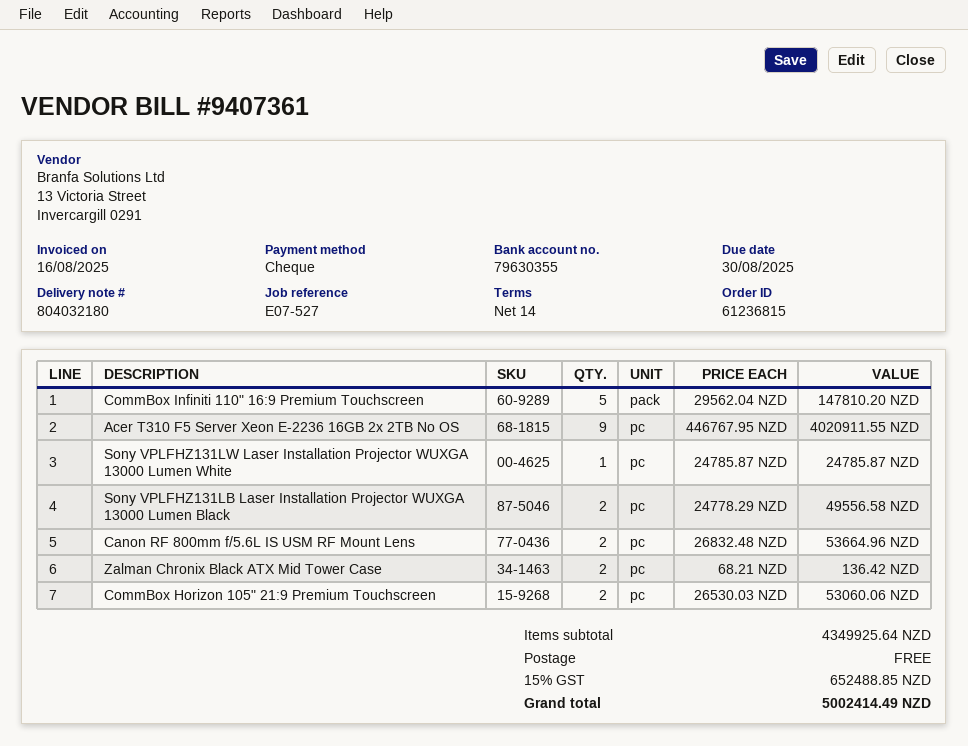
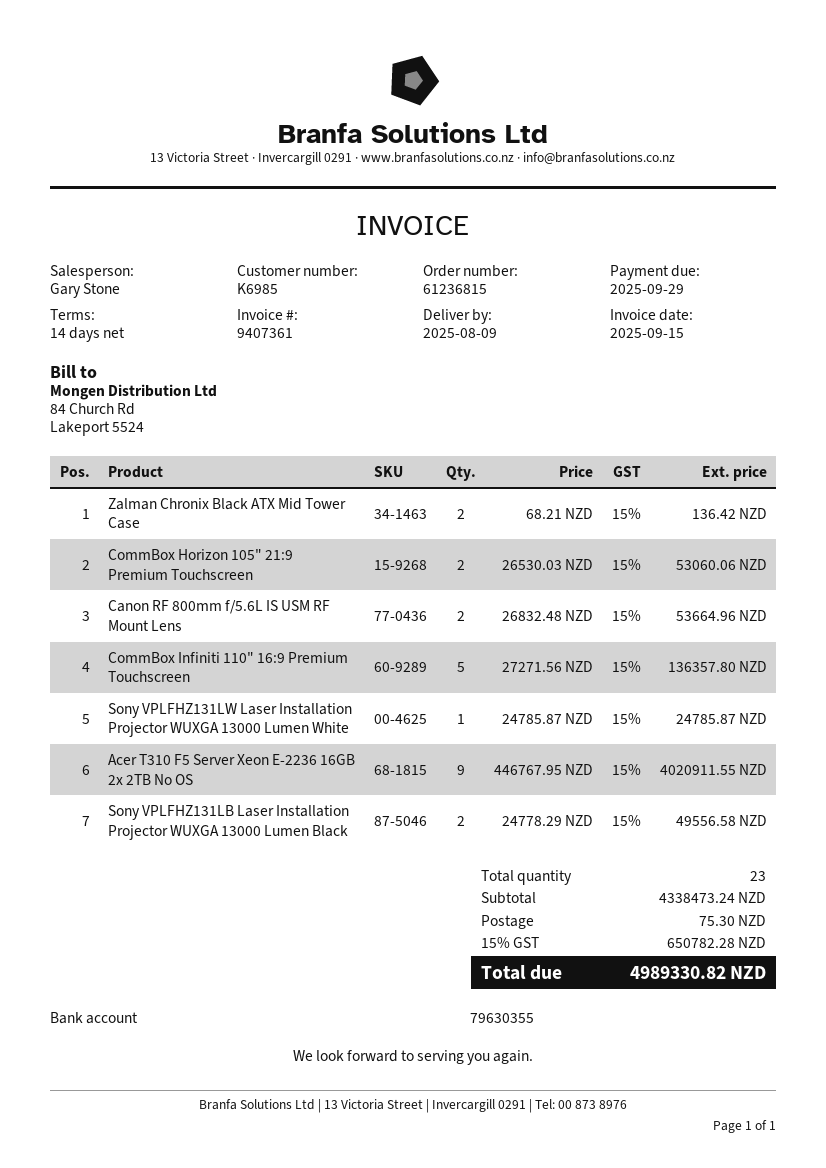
invoice date: 2025-08-16 -> 2025-09-15
due date: 2025-08-30 -> 2025-09-29
CommBox Infiniti 110" 16:9 Premium Touchscreen: 5 x 29562.04 = 147810.20 -> 5 x 27271.56 = 136357.80
subtotal: 4349925.64 -> 4338473.24
shipping: 0.00 -> 75.30
tax: 15% = 652488.85 -> 15% = 650782.28
total: 5002414.49 -> 4989330.82

